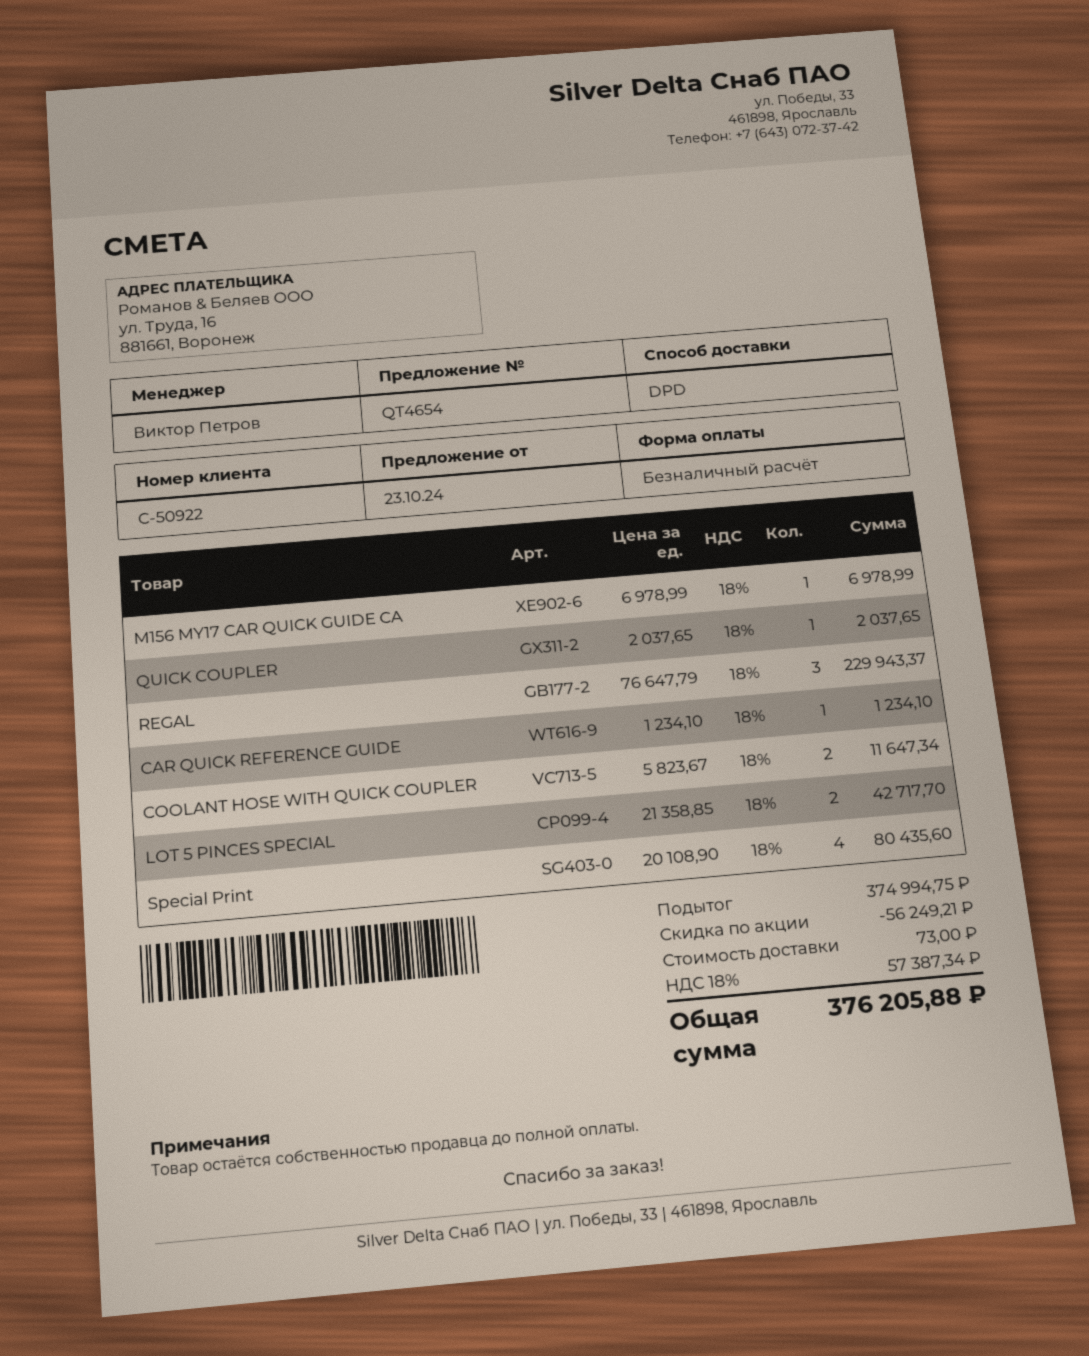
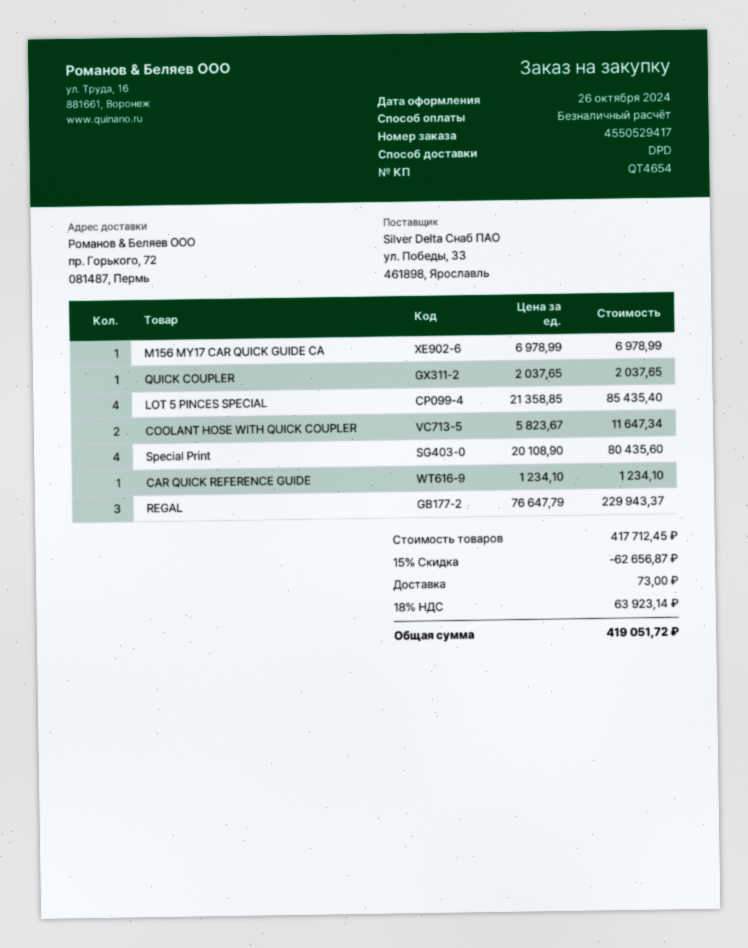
LOT 5 PINCES SPECIAL: 2 x 21358.85 = 42717.70 -> 4 x 21358.85 = 85435.40
subtotal: 374994.75 -> 417712.45
discount: 56249.21 -> 62656.87
tax: 18% = 57387.34 -> 18% = 63923.14
total: 376205.88 -> 419051.72

